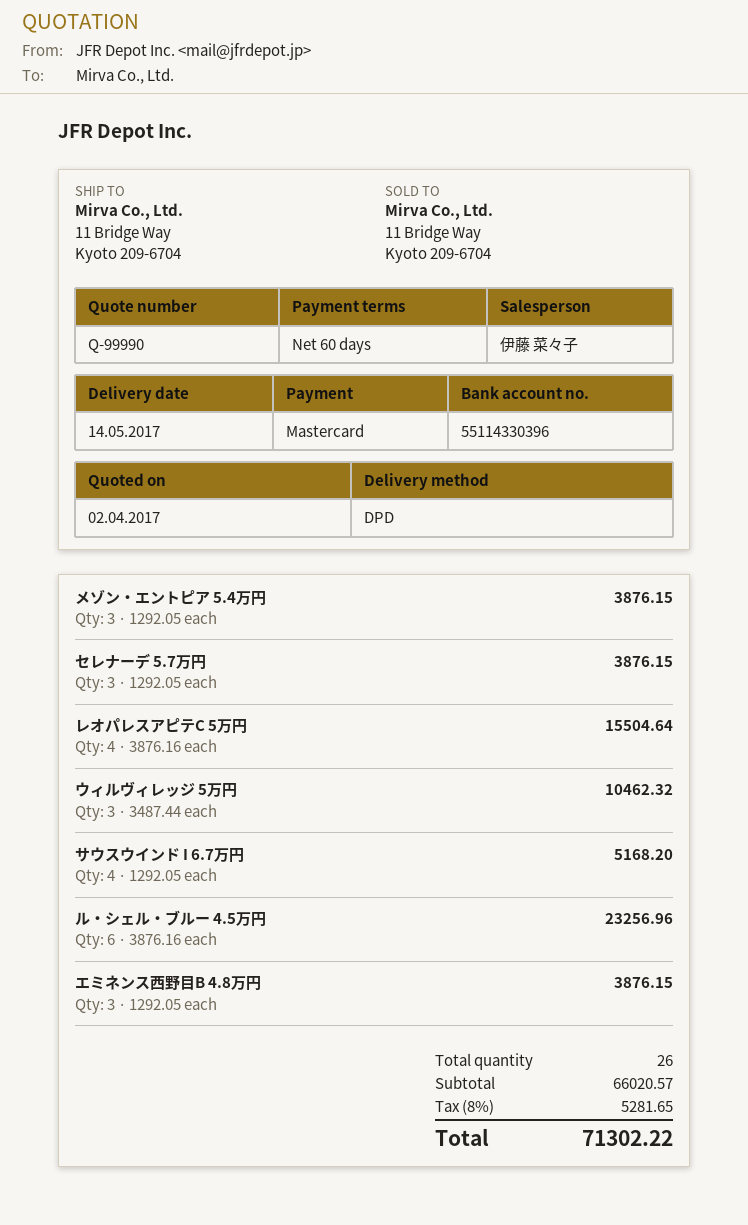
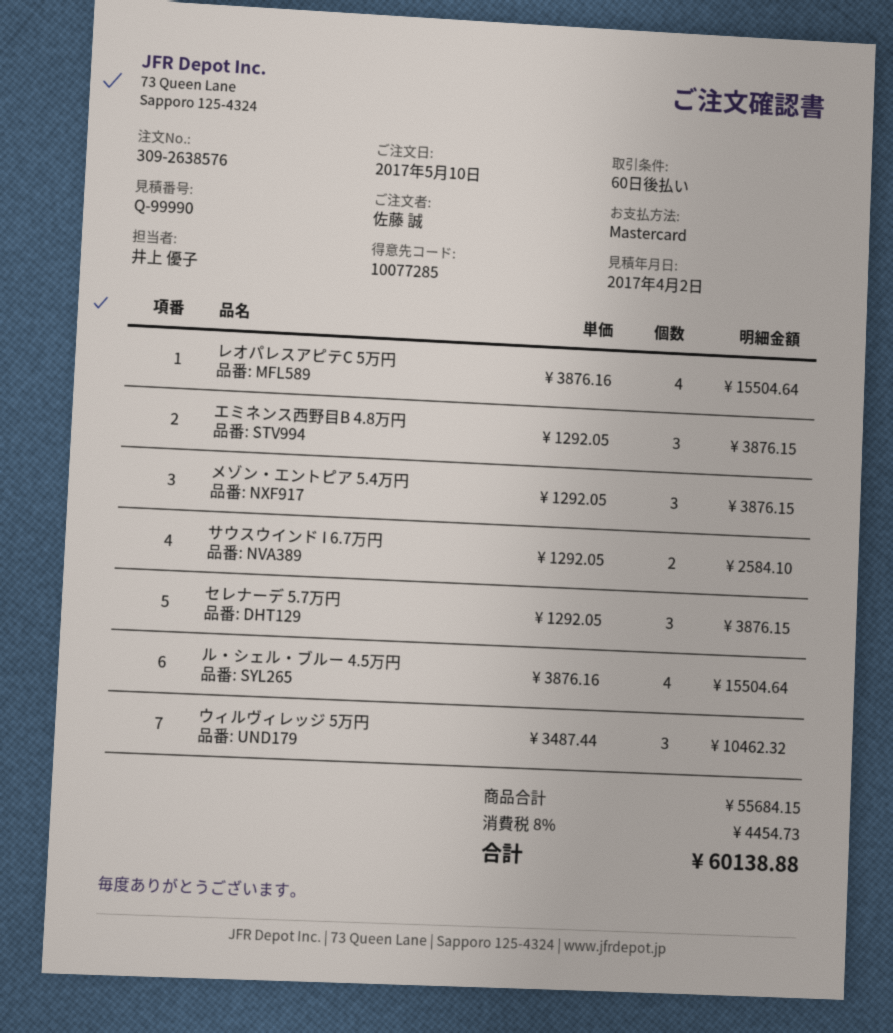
sales rep: 伊藤 菜々子 -> 井上 優子
サウスウインド I 6.7万円: 4 x 1292.05 = 5168.20 -> 2 x 1292.05 = 2584.10
ル・シェル・ブルー 4.5万円: 6 x 3876.16 = 23256.96 -> 4 x 3876.16 = 15504.64
subtotal: 66020.57 -> 55684.15
tax: 8% = 5281.65 -> 8% = 4454.73
total: 71302.22 -> 60138.88

